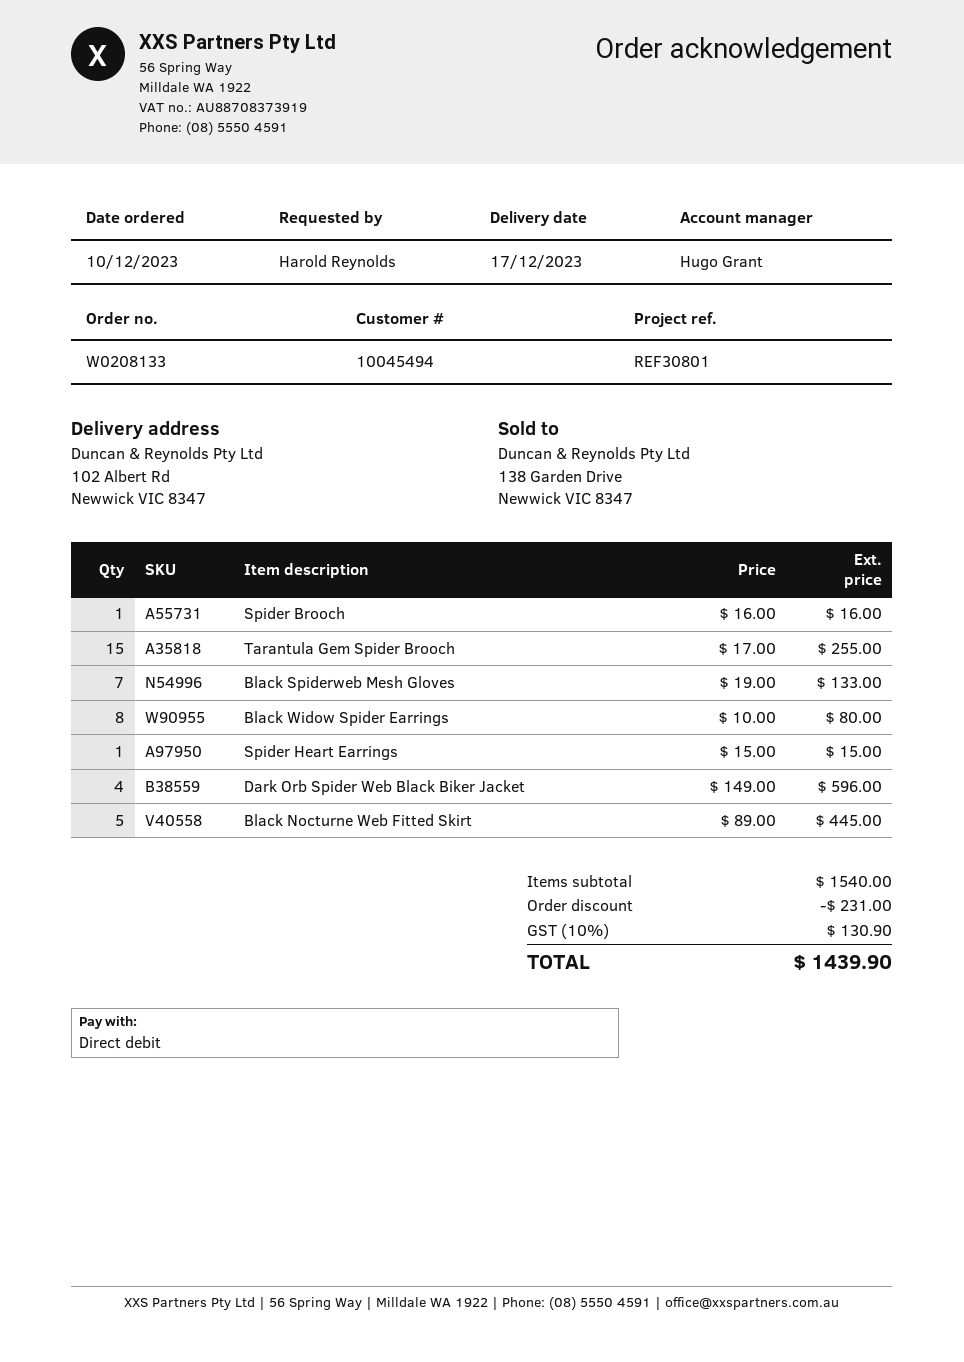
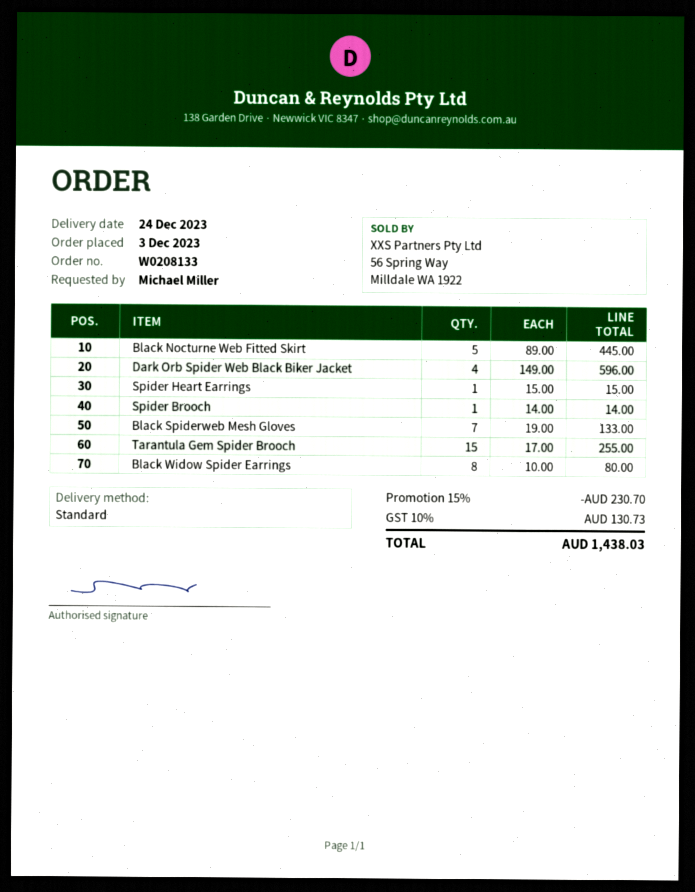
order date: 2023-12-10 -> 2023-12-03
delivery date: 2023-12-17 -> 2023-12-24
ordered by: Harold Reynolds -> Michael Miller
Spider Brooch: 1 x 16.00 = 16.00 -> 1 x 14.00 = 14.00
discount: 231.00 -> 230.70
tax: 10% = 130.90 -> 10% = 130.73
total: 1439.90 -> 1438.03

